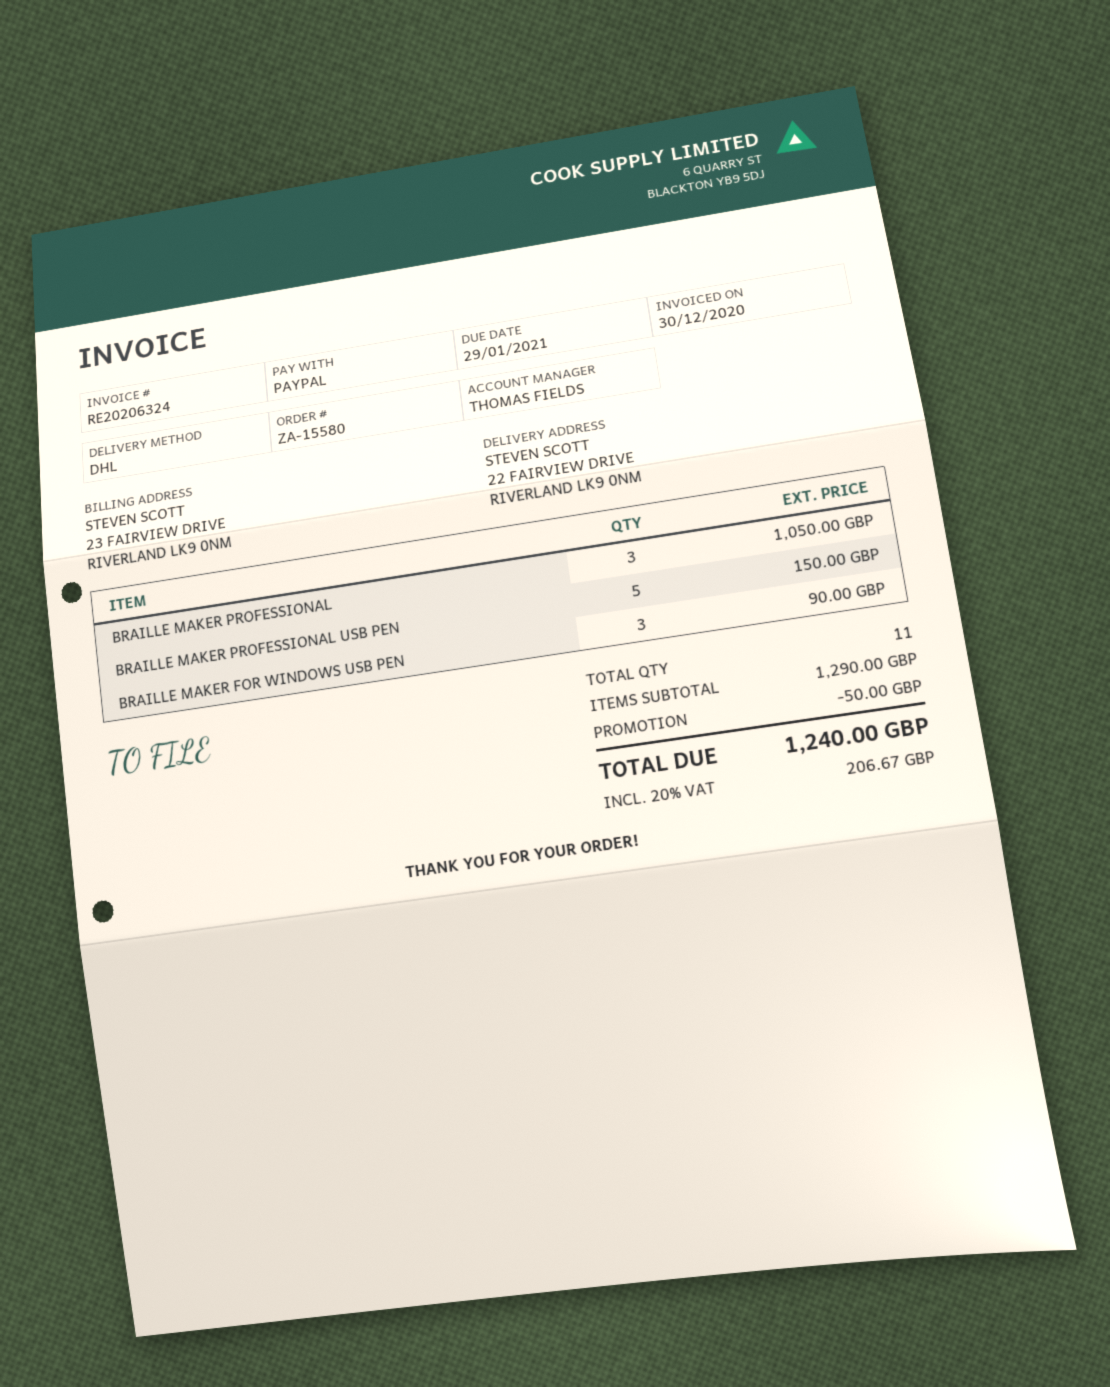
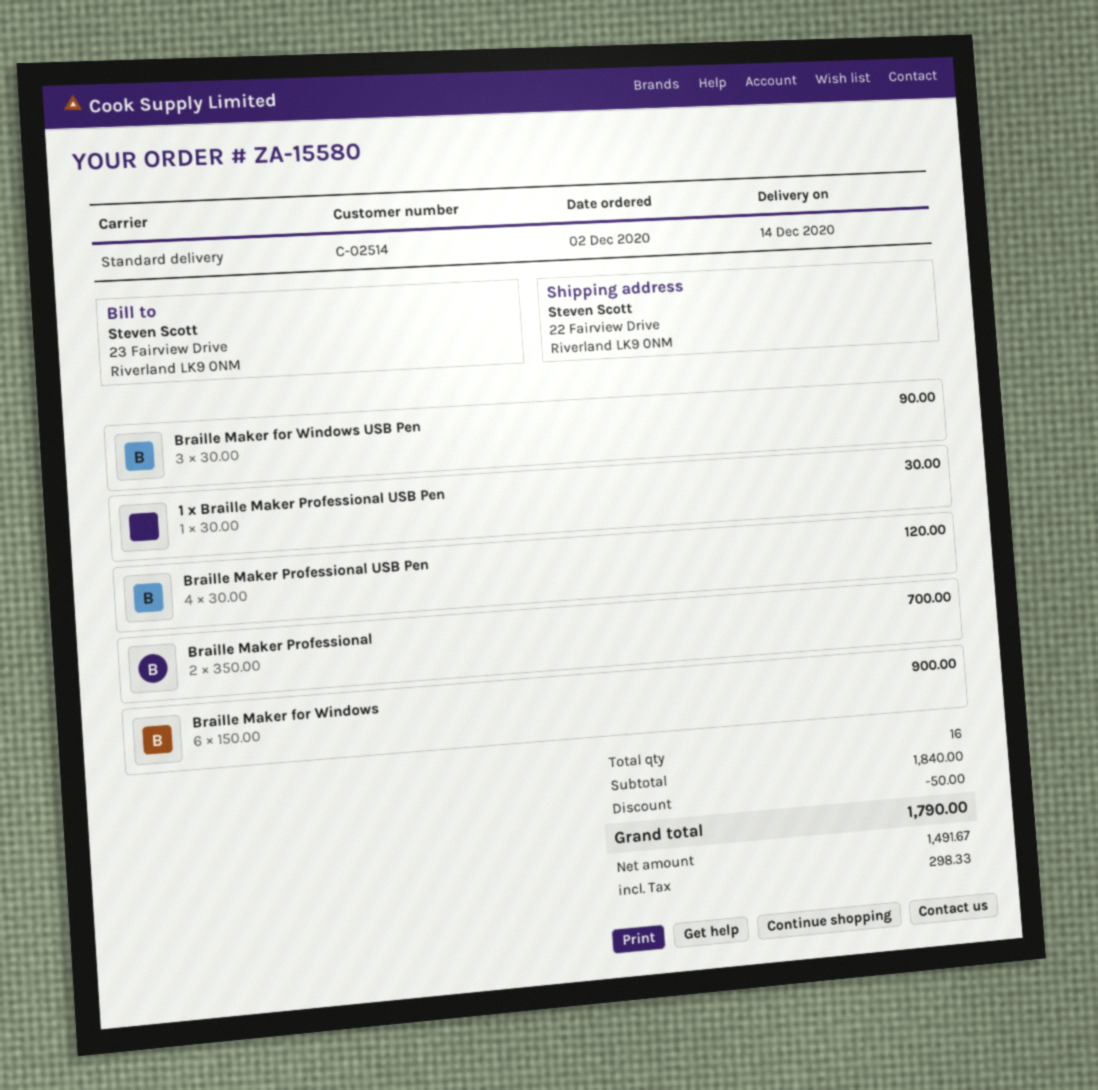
shipping method: DHL -> standard
BRAILLE MAKER PROFESSIONAL: 3 for 1050.00 -> 2 for 700.00
BRAILLE MAKER PROFESSIONAL USB PEN: 5 for 150.00 -> 4 for 120.00
1 x Braille Maker Professional USB Pen: none -> 1 for 30.00
Braille Maker for Windows: none -> 6 for 900.00
total quantity: 11 -> 16
subtotal: 1290.00 -> 1840.00
tax: 206.67 -> 298.33
total: 1240.00 -> 1790.00

